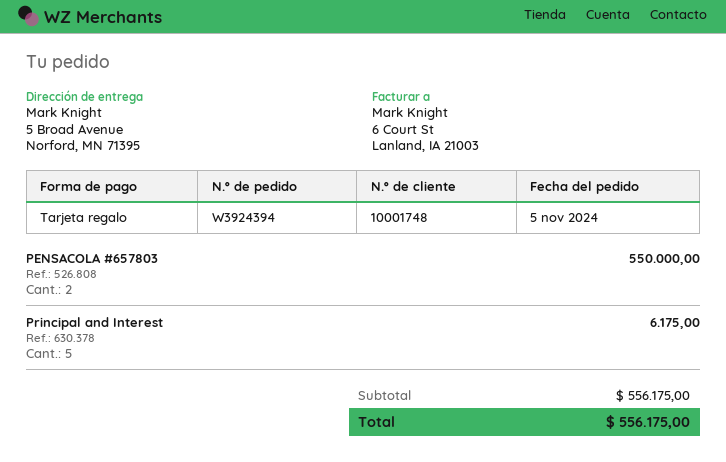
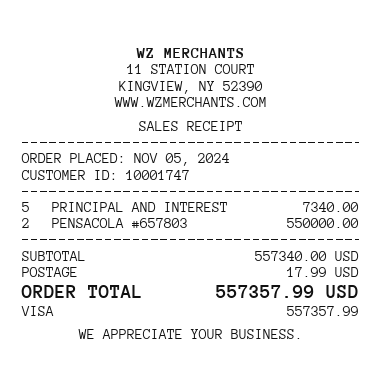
customer number: 10001748 -> 10001747
payment method: gift card -> Visa
Principal and Interest: 5 for 6175.00 -> 5 for 7340.00
subtotal: 556175.00 -> 557340.00
shipping: none -> 17.99
total: 556175.00 -> 557357.99

